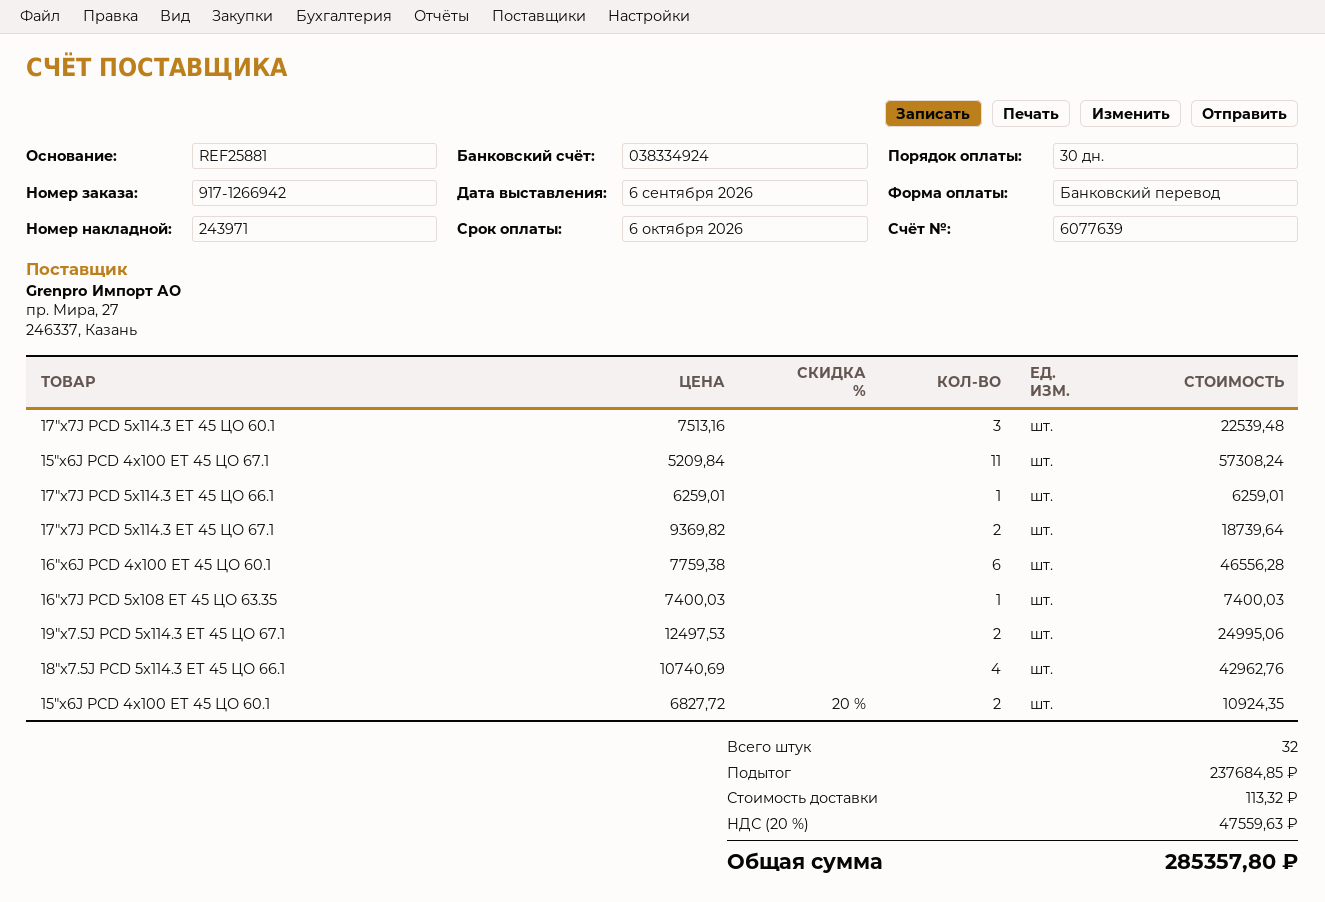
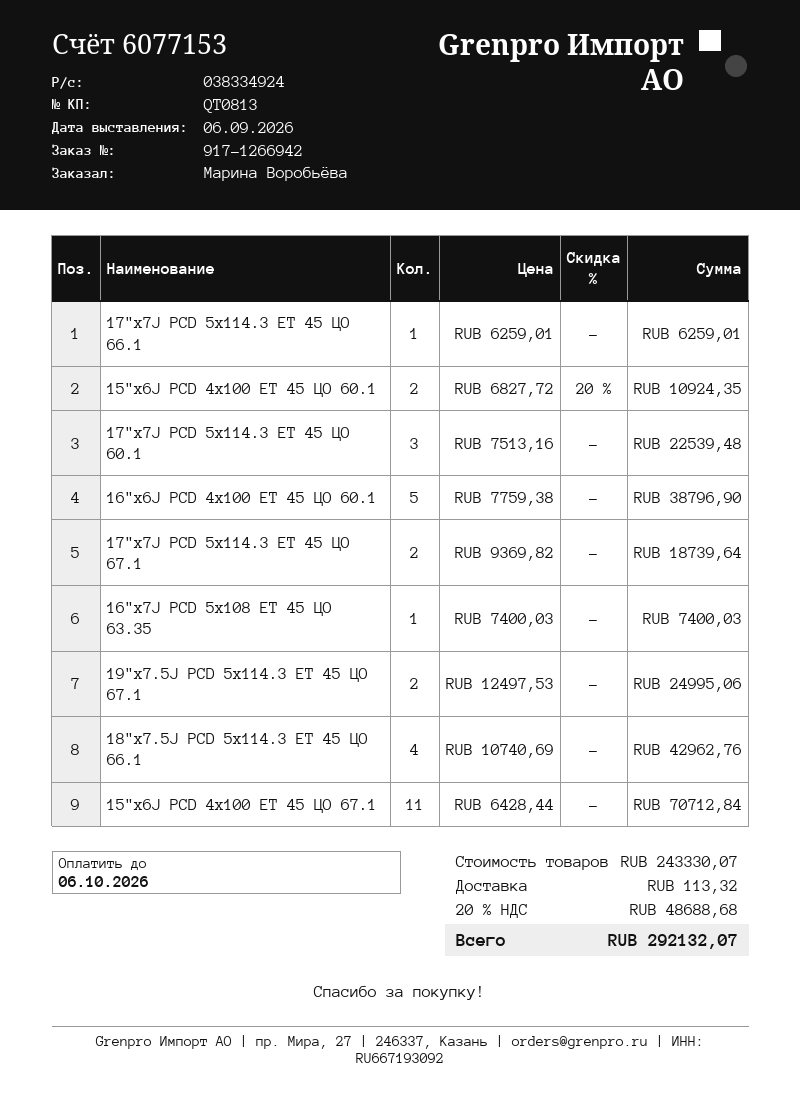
invoice number: 6077639 -> 6077153
15"x6J PCD 4x100 ЕТ 45 ЦО 67.1: 11 x 5209.84 = 57308.24 -> 11 x 6428.44 = 70712.84
16"x6J PCD 4x100 ЕТ 45 ЦО 60.1: 6 x 7759.38 = 46556.28 -> 5 x 7759.38 = 38796.90
subtotal: 237684.85 -> 243330.07
tax: 20% = 47559.63 -> 20% = 48688.68
total: 285357.80 -> 292132.07

